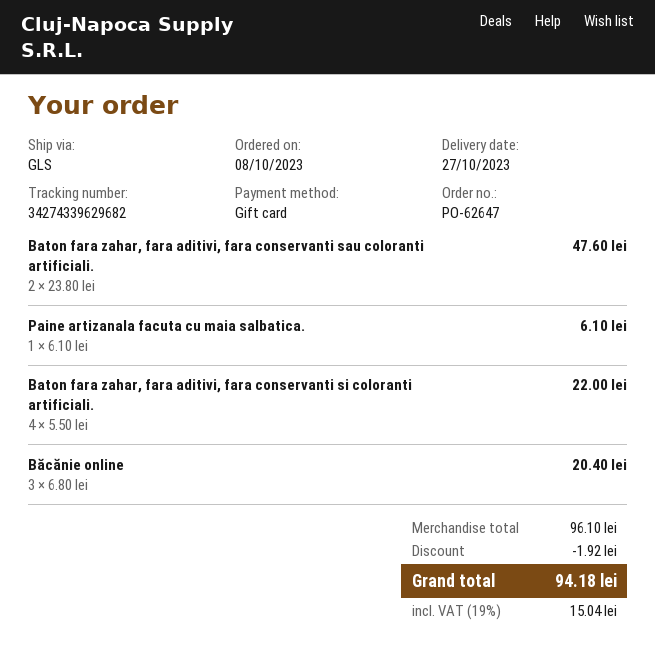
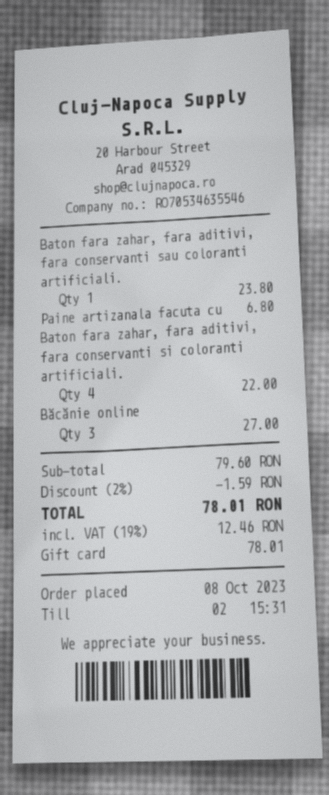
Baton fara zahar, fara aditivi, fara conservanti sau coloranti artificiali.: 2 for 47.60 -> 1 for 23.80
Paine artizanala facuta cu maia salbatica.: 1 for 6.10 -> 1 for 6.80
Băcănie online: 3 for 20.40 -> 3 for 27.00
subtotal: 96.10 -> 79.60
discount: 1.92 -> 1.59
tax: 19% = 15.04 -> 19% = 12.46
total: 94.18 -> 78.01

